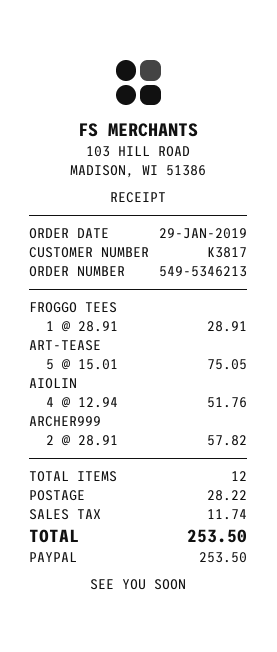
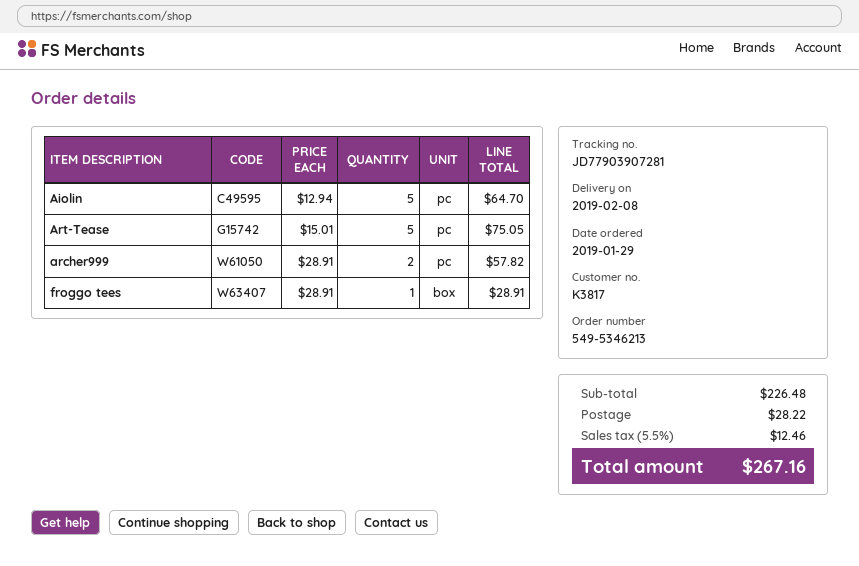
AIOLIN: 4 x 12.94 = 51.76 -> 5 x 12.94 = 64.70
tax: 11.74 -> 12.46
total: 253.50 -> 267.16

